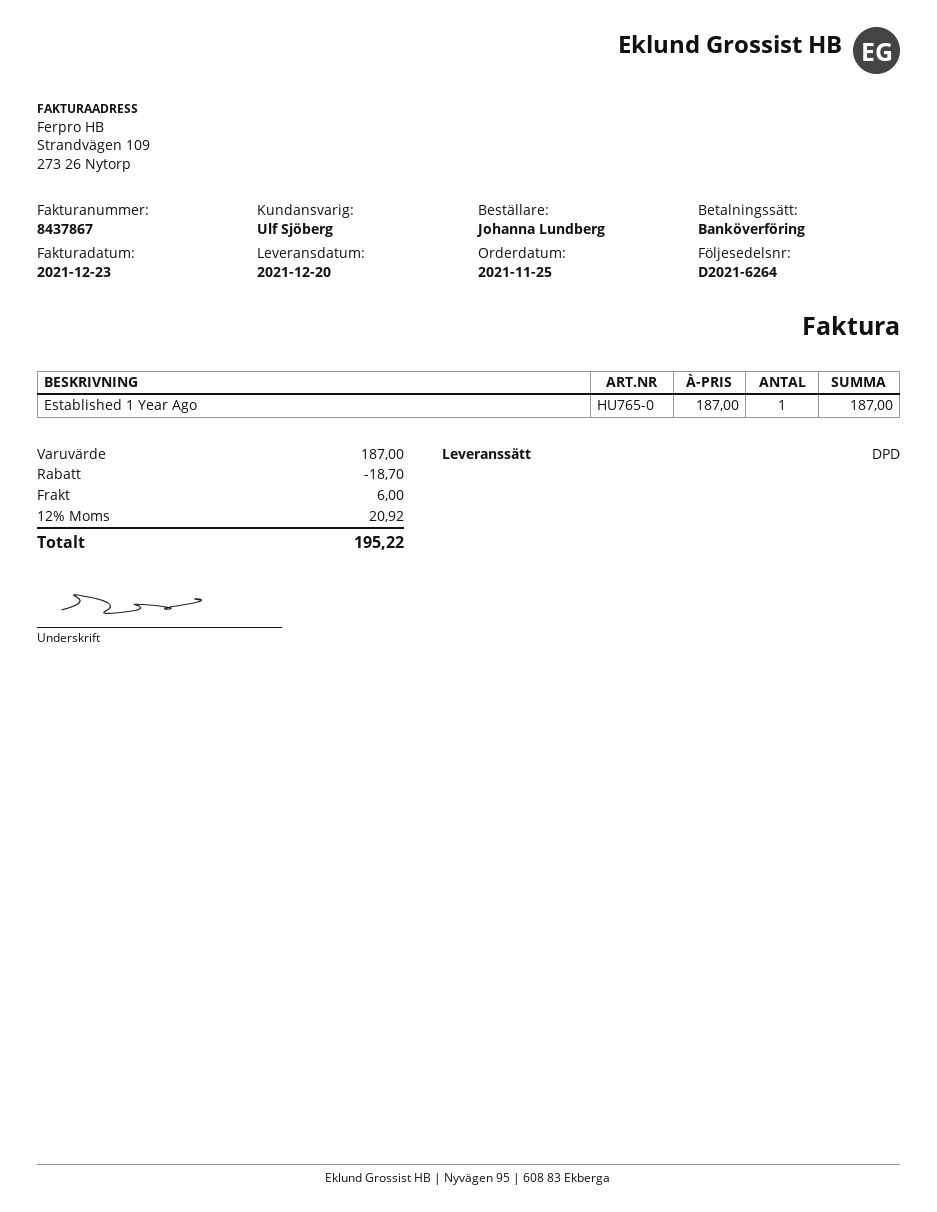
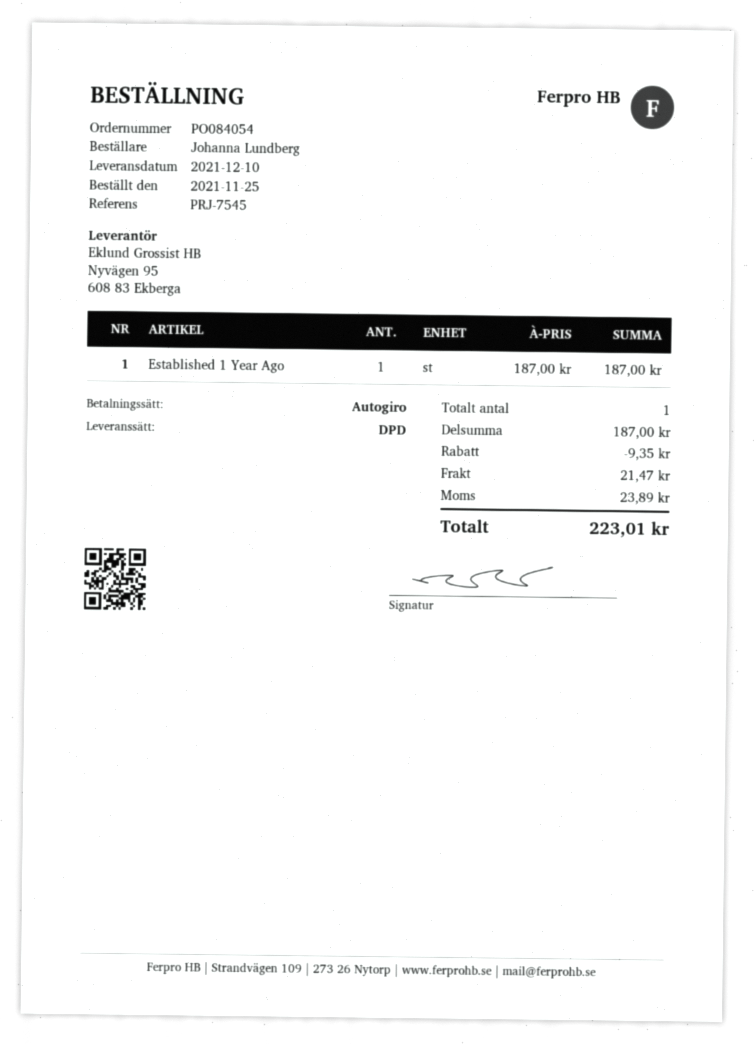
delivery date: 2021-12-20 -> 2021-12-10
payment method: bank transfer -> direct debit
discount: 18.70 -> 9.35
shipping: 6.00 -> 21.47
tax: 20.92 -> 23.89
total: 195.22 -> 223.01

